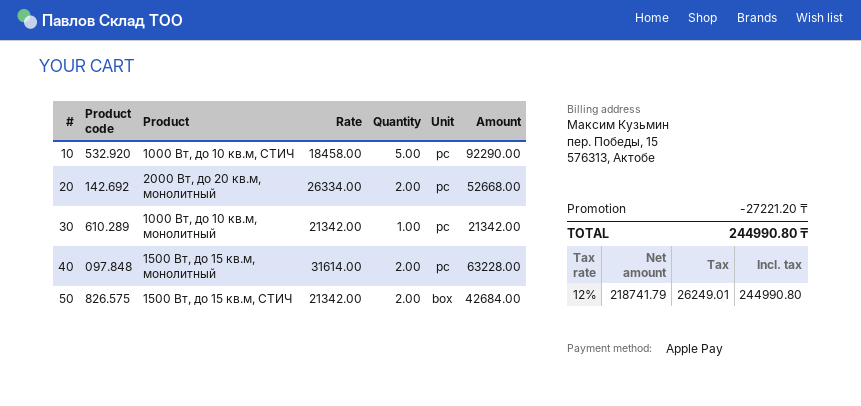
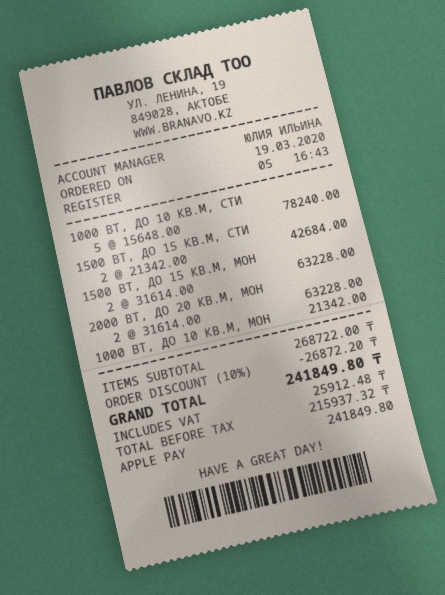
1000 Вт, до 10 кв.м, СТИЧ: 5 x 18458.00 = 92290.00 -> 5 x 15648.00 = 78240.00
2000 Вт, до 20 кв.м, монолитный: 2 x 26334.00 = 52668.00 -> 2 x 31614.00 = 63228.00
discount: 27221.20 -> 26872.20
net: 218741.79 -> 215937.32
tax: 26249.01 -> 25912.48
total: 244990.80 -> 241849.80

